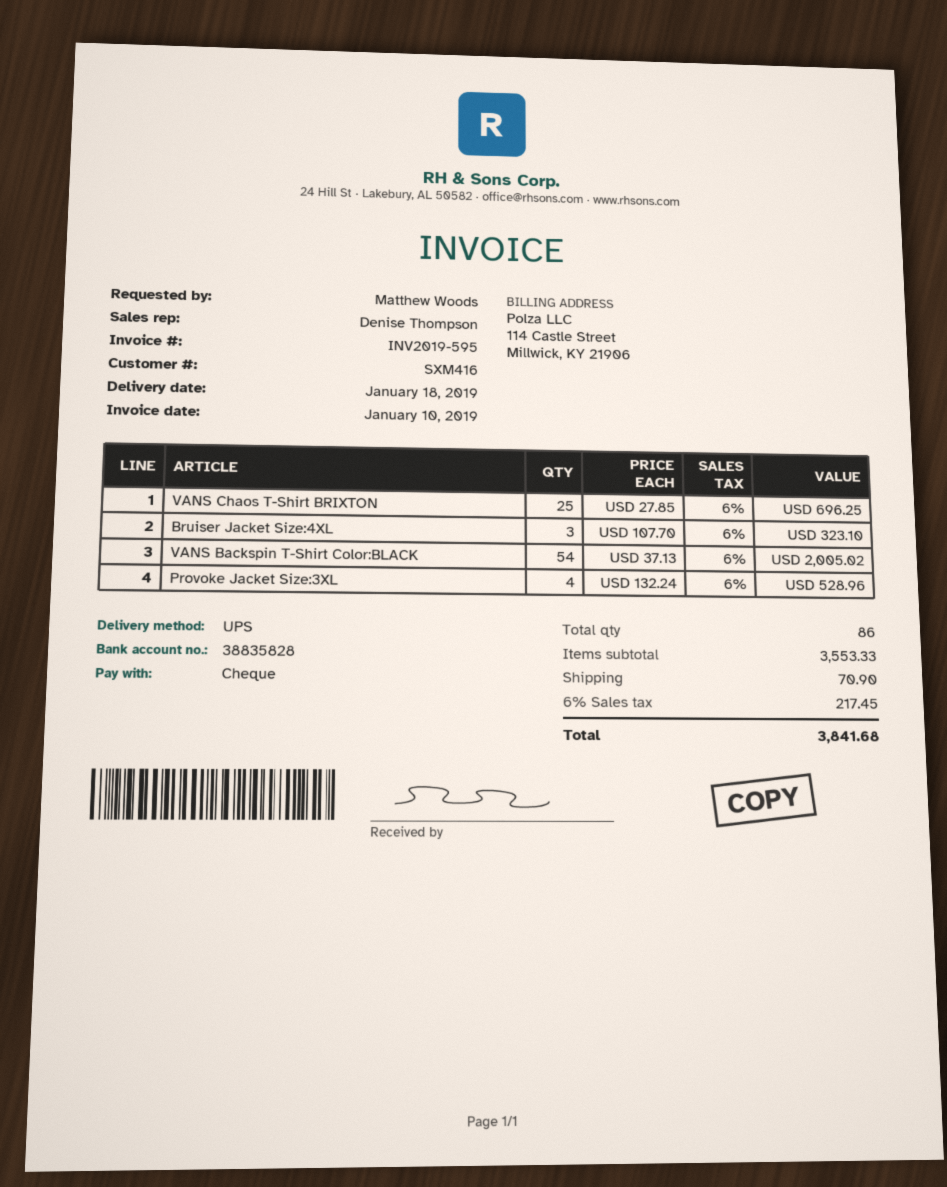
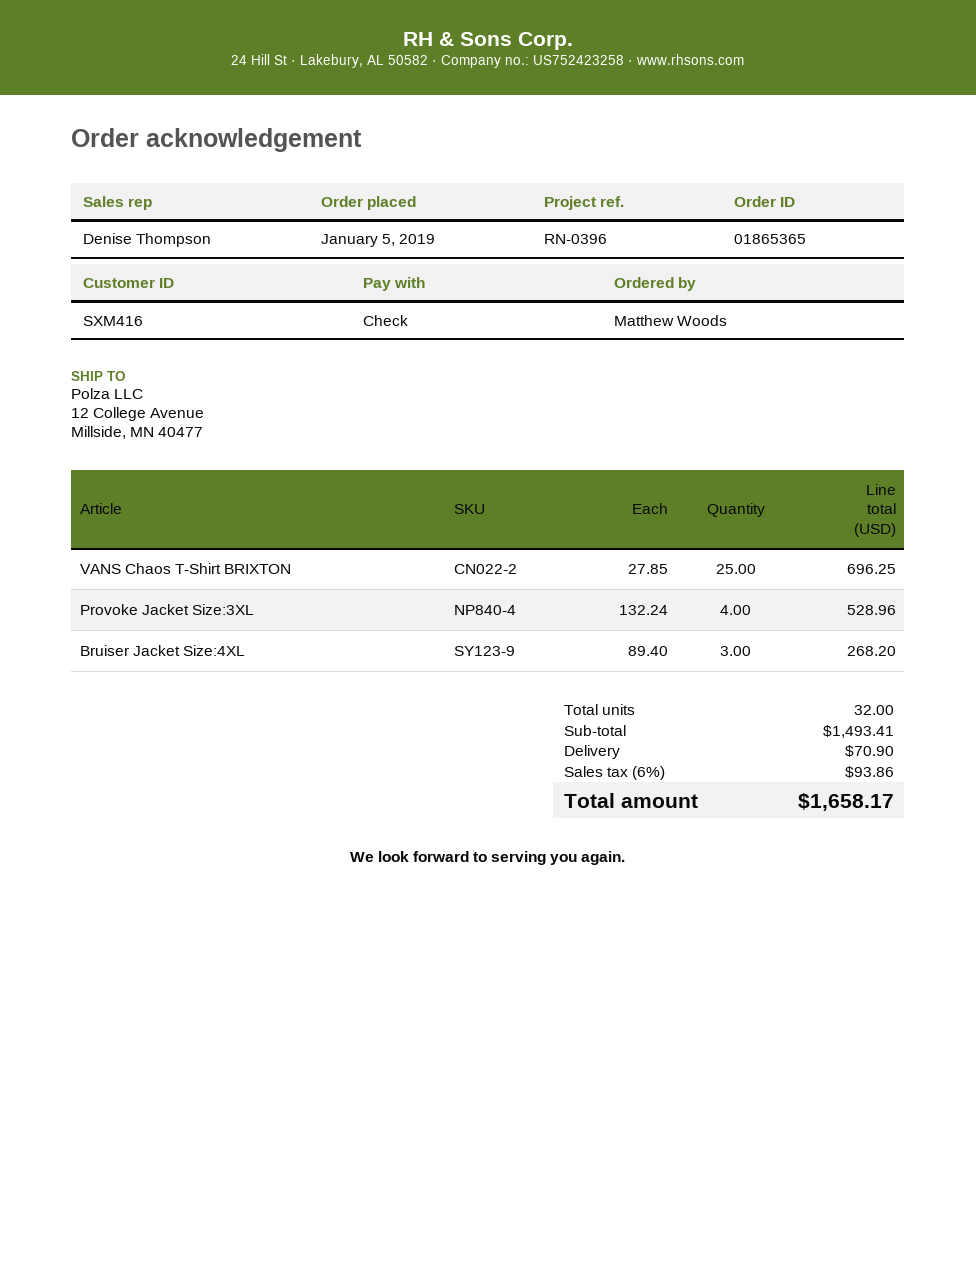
Bruiser Jacket Size:4XL: 3 x 107.70 = 323.10 -> 3 x 89.40 = 268.20
VANS Backspin T-Shirt Color:BLACK: 54 x 37.13 = 2005.02 -> none
total quantity: 86 -> 32
subtotal: 3553.33 -> 1493.41
tax: 6% = 217.45 -> 6% = 93.86
total: 3841.68 -> 1658.17

